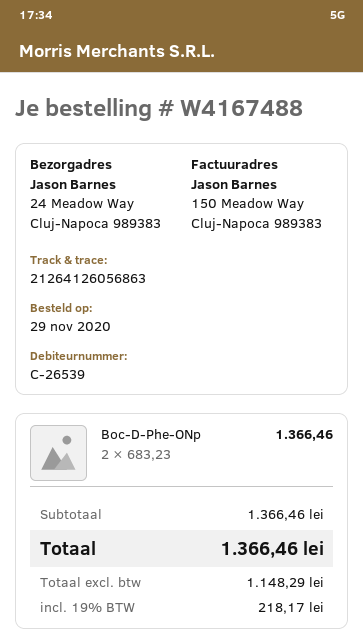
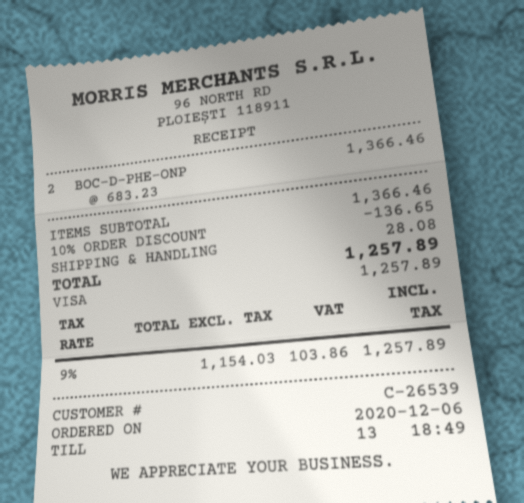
order date: 2020-11-29 -> 2020-12-06
discount: none -> 10% = 136.65
shipping: none -> 28.08
net: 1148.29 -> 1154.03
tax: 19% = 218.17 -> 9% = 103.86
total: 1366.46 -> 1257.89

